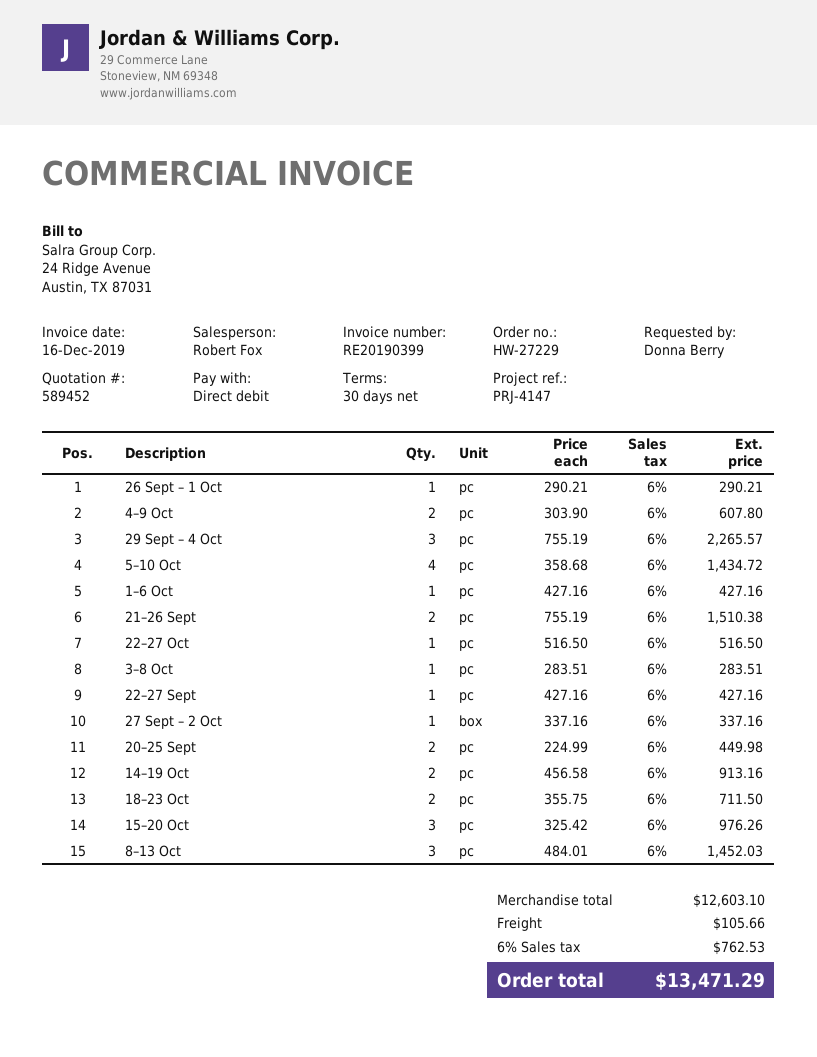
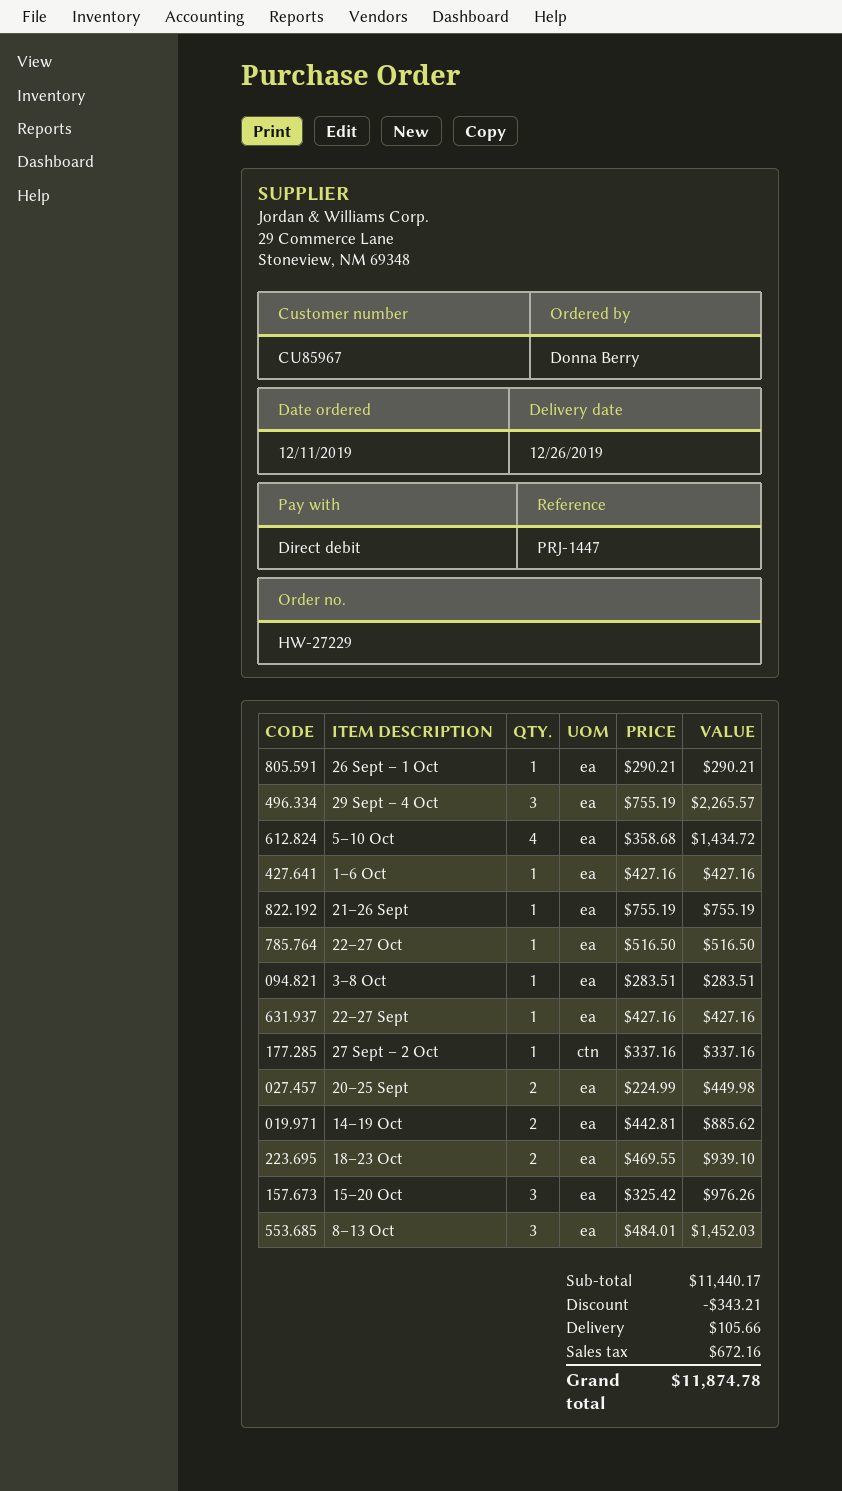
reference: PRJ-4147 -> PRJ-1447
4–9 Oct: 2 x 303.90 = 607.80 -> none
21–26 Sept: 2 x 755.19 = 1510.38 -> 1 x 755.19 = 755.19
14–19 Oct: 2 x 456.58 = 913.16 -> 2 x 442.81 = 885.62
18–23 Oct: 2 x 355.75 = 711.50 -> 2 x 469.55 = 939.10
subtotal: 12603.10 -> 11440.17
discount: none -> 343.21
tax: 762.53 -> 672.16
total: 13471.29 -> 11874.78

